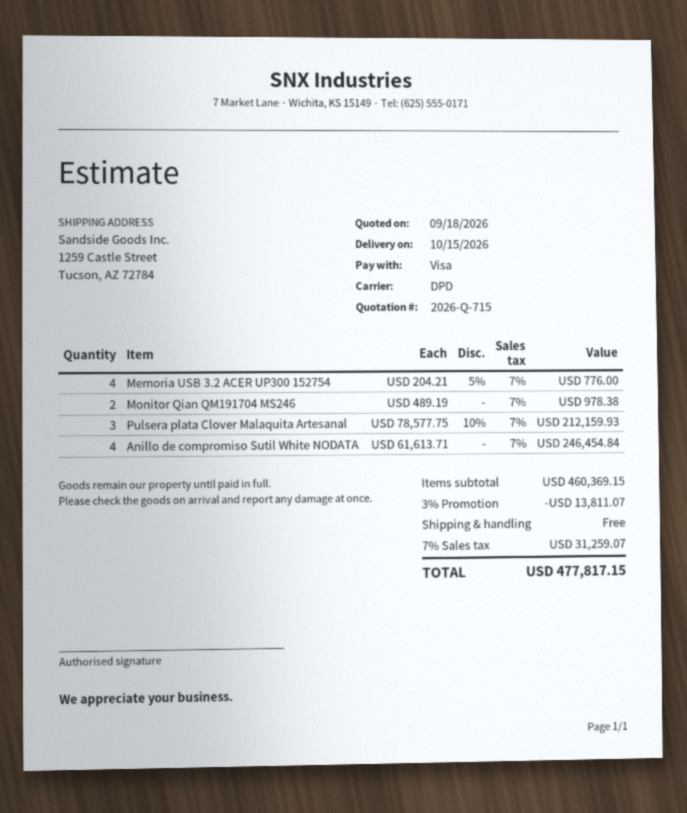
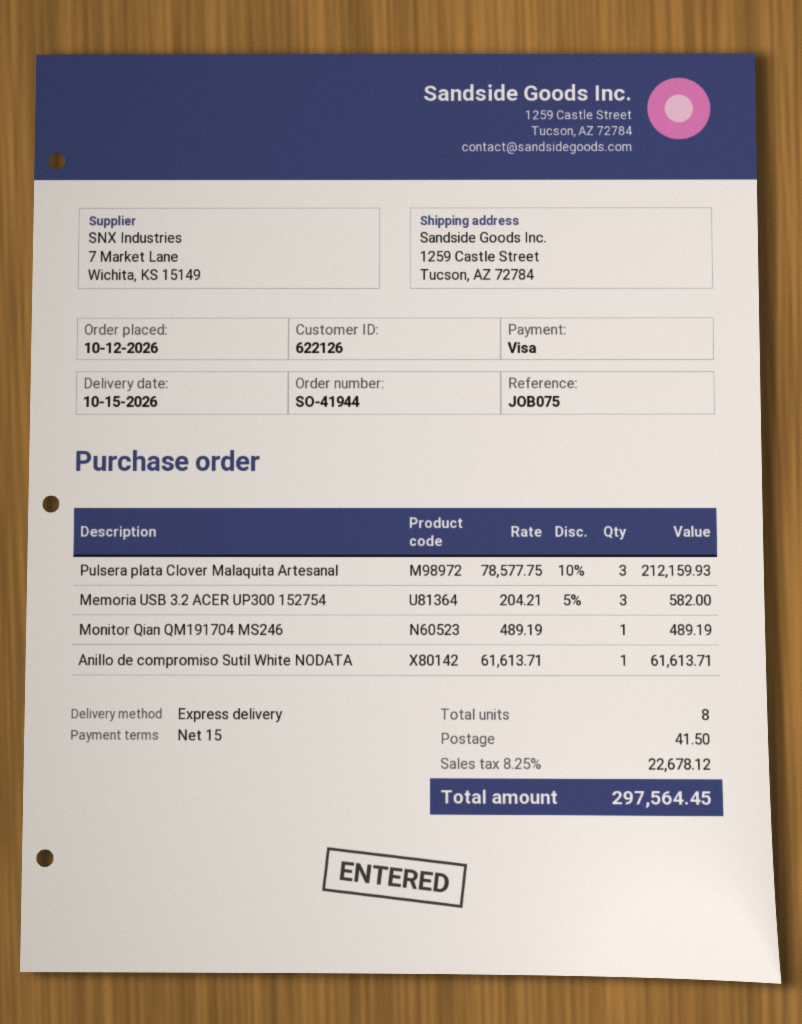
shipping method: DPD -> express
Memoria USB 3.2 ACER UP300 152754: 4 x 204.21 - 5% = 776.00 -> 3 x 204.21 - 5% = 582.00
Monitor Qian QM191704 MS246: 2 x 489.19 = 978.38 -> 1 x 489.19 = 489.19
Anillo de compromiso Sutil White NODATA: 4 x 61613.71 = 246454.84 -> 1 x 61613.71 = 61613.71
discount: 3% = 13811.07 -> none
shipping: 0.00 -> 41.50
tax: 7% = 31259.07 -> 8.25% = 22678.12
total: 477817.15 -> 297564.45

